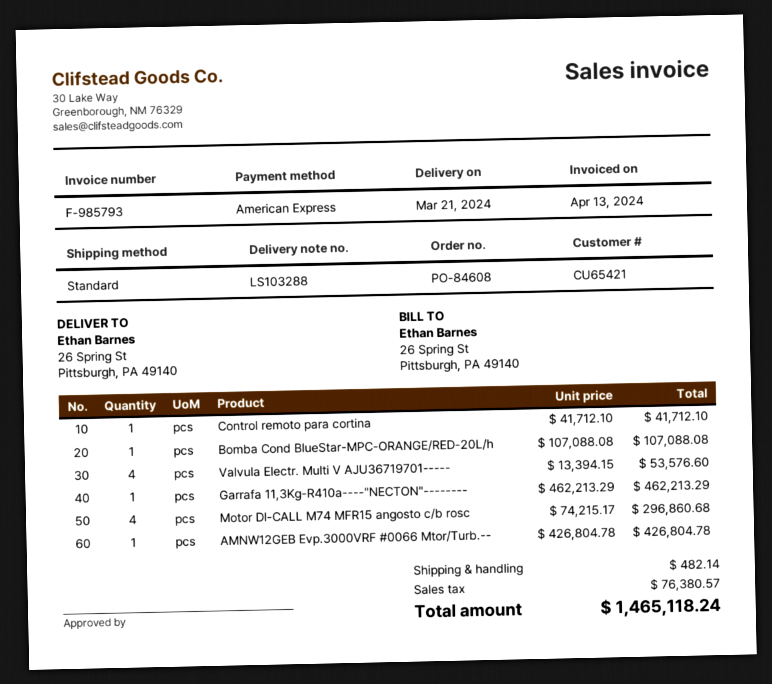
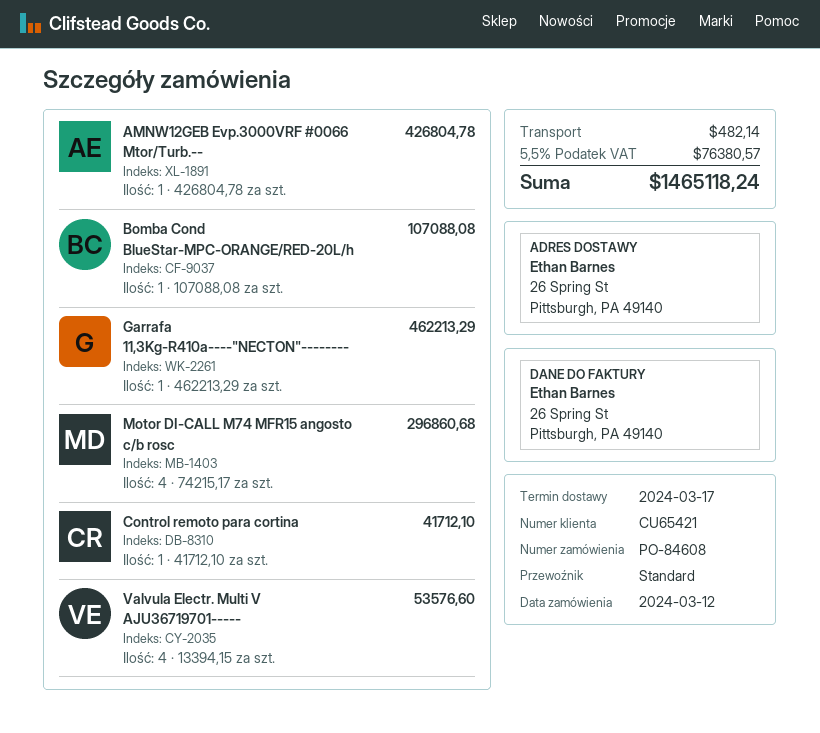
delivery date: 2024-03-21 -> 2024-03-17

